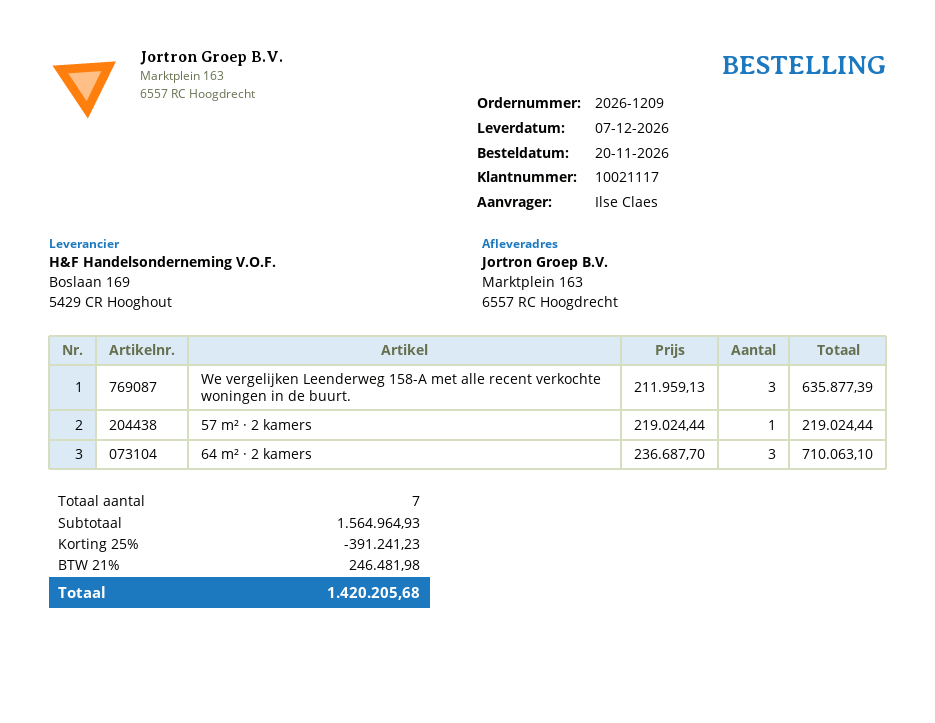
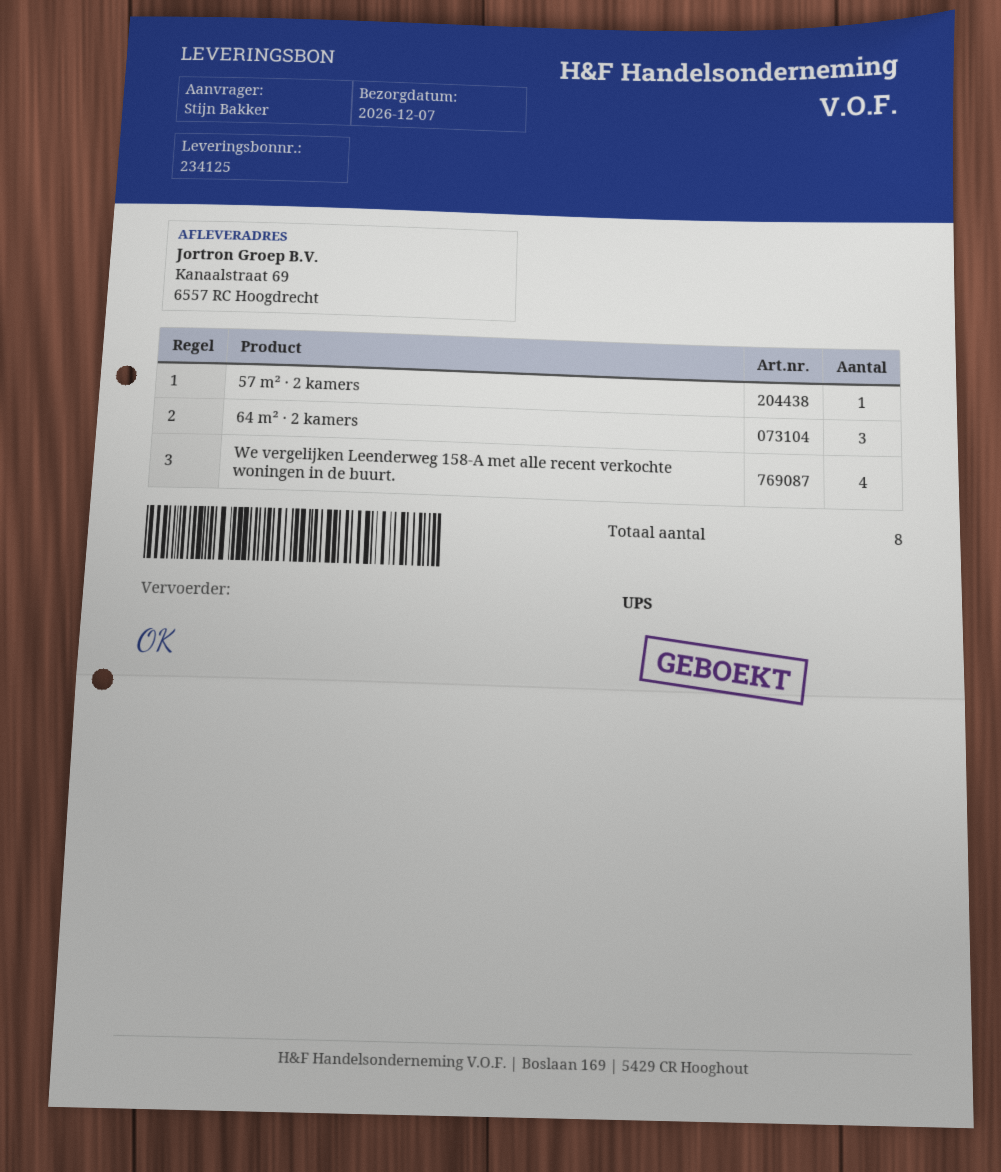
ordered by: Ilse Claes -> Stijn Bakker
ship to: Marktplein 163, 6557 RC Hoogdrecht -> Kanaalstraat 69, 6557 RC Hoogdrecht
We vergelijken Leenderweg 158-A met alle recent verkochte woningen in de buurt.: 3 -> 4
total quantity: 7 -> 8

